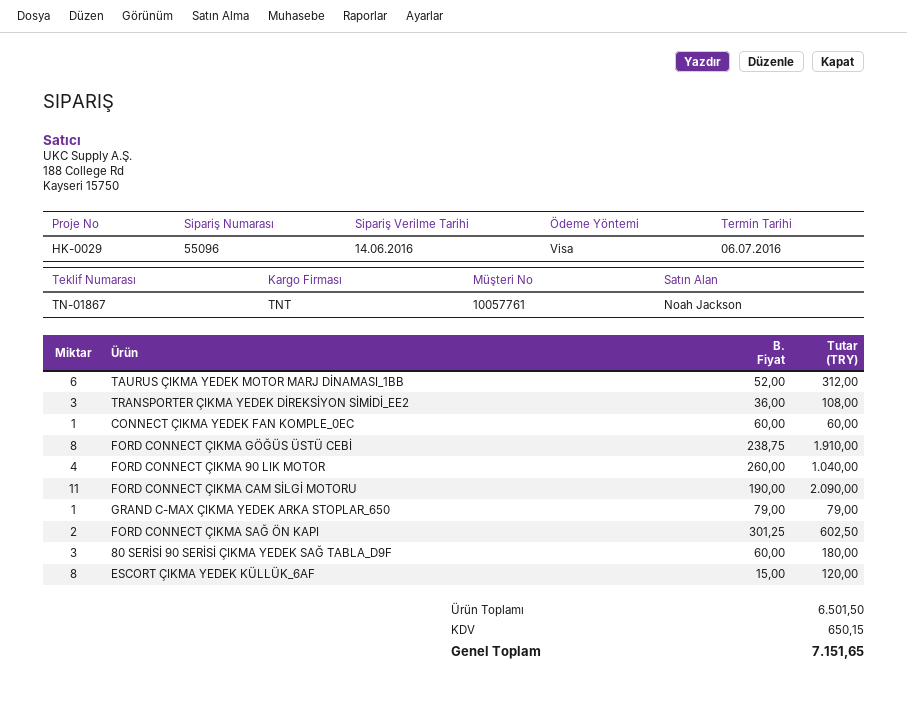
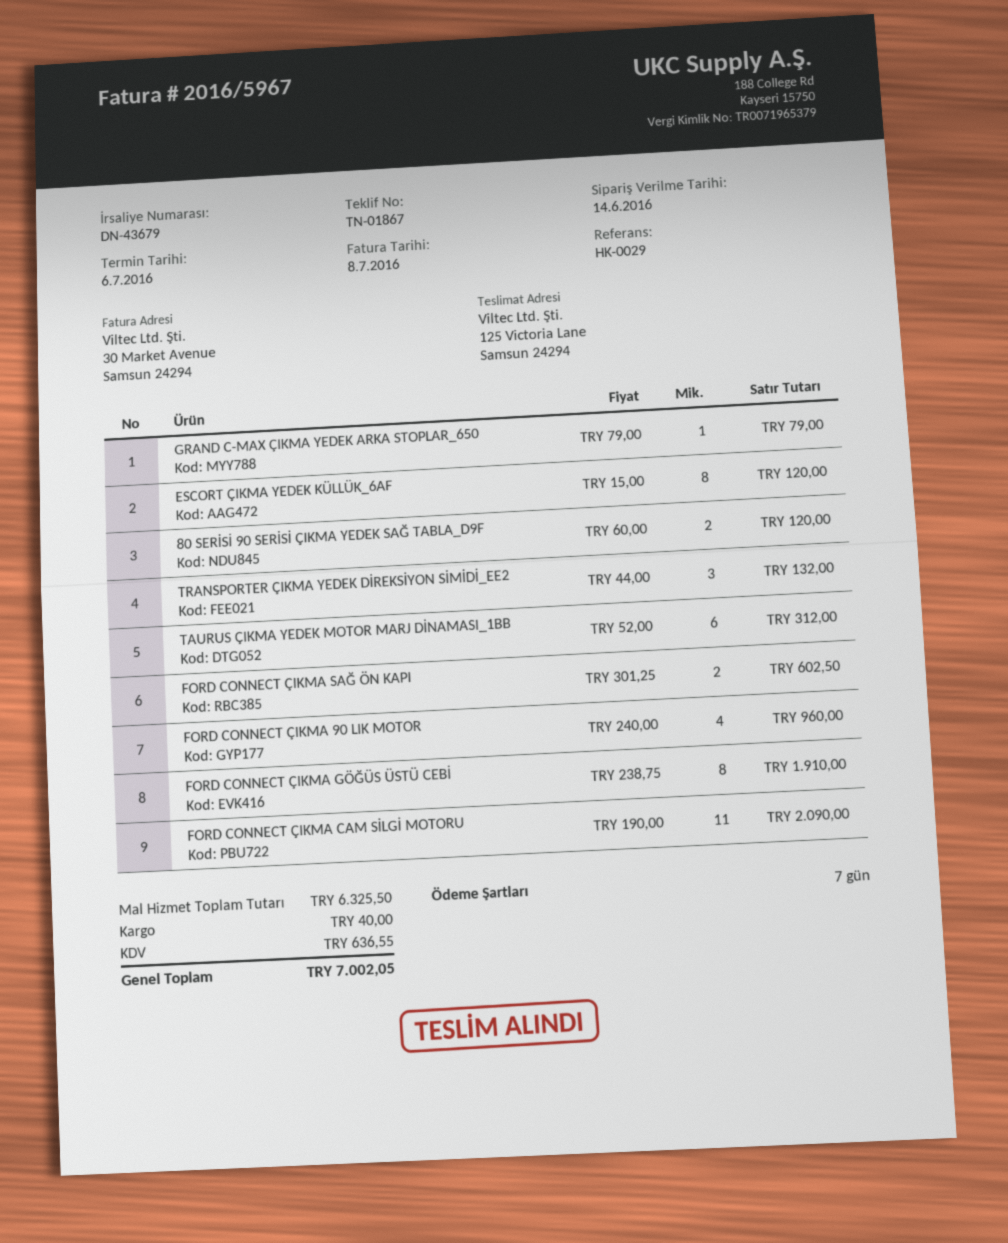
TRANSPORTER ÇIKMA YEDEK DİREKSİYON SİMİDİ_EE2: 3 x 36.00 = 108.00 -> 3 x 44.00 = 132.00
CONNECT ÇIKMA YEDEK FAN KOMPLE_0EC: 1 x 60.00 = 60.00 -> none
FORD CONNECT ÇIKMA 90 LIK MOTOR: 4 x 260.00 = 1040.00 -> 4 x 240.00 = 960.00
80 SERİSİ 90 SERİSİ ÇIKMA YEDEK SAĞ TABLA_D9F: 3 x 60.00 = 180.00 -> 2 x 60.00 = 120.00
subtotal: 6501.50 -> 6325.50
shipping: none -> 40.00
tax: 650.15 -> 636.55
total: 7151.65 -> 7002.05

